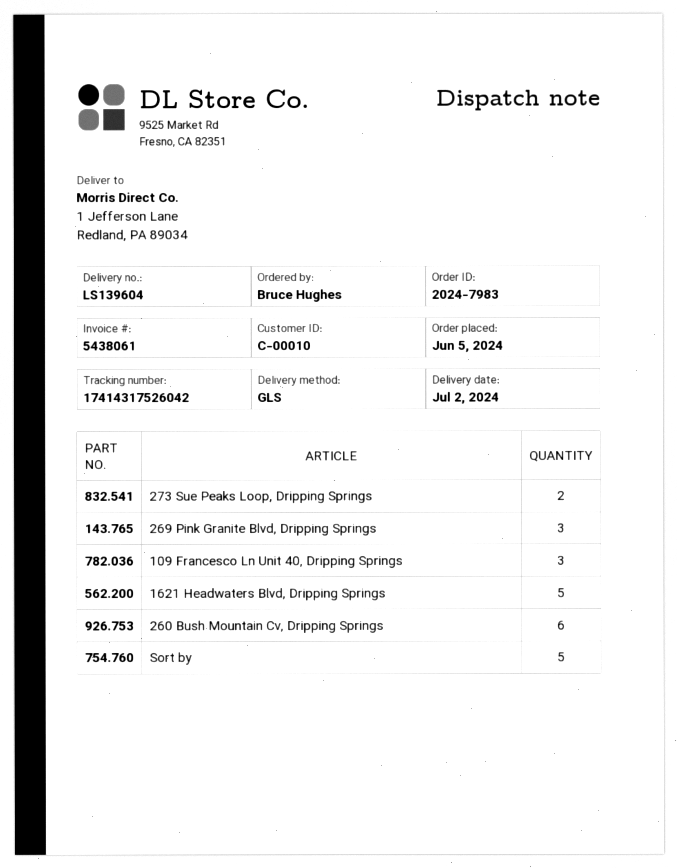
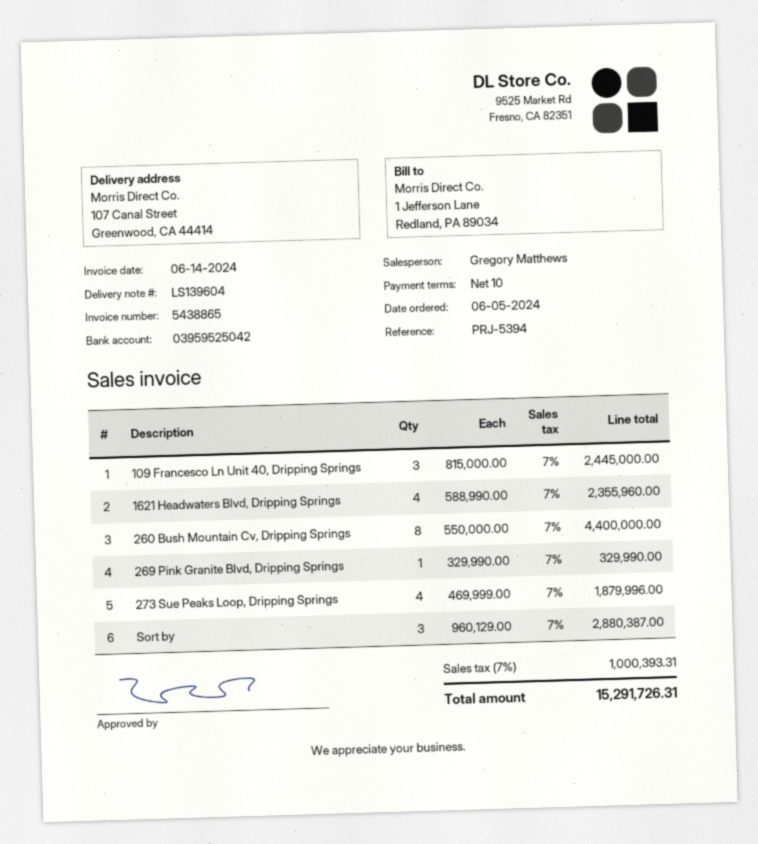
invoice number: 5438061 -> 5438865
ship to: 1 Jefferson Lane, Redland, PA 89034 -> 107 Canal Street, Greenwood, CA 44414
273 Sue Peaks Loop, Dripping Springs: 2 -> 4
269 Pink Granite Blvd, Dripping Springs: 3 -> 1
1621 Headwaters Blvd, Dripping Springs: 5 -> 4
260 Bush Mountain Cv, Dripping Springs: 6 -> 8
Sort by: 5 -> 3

